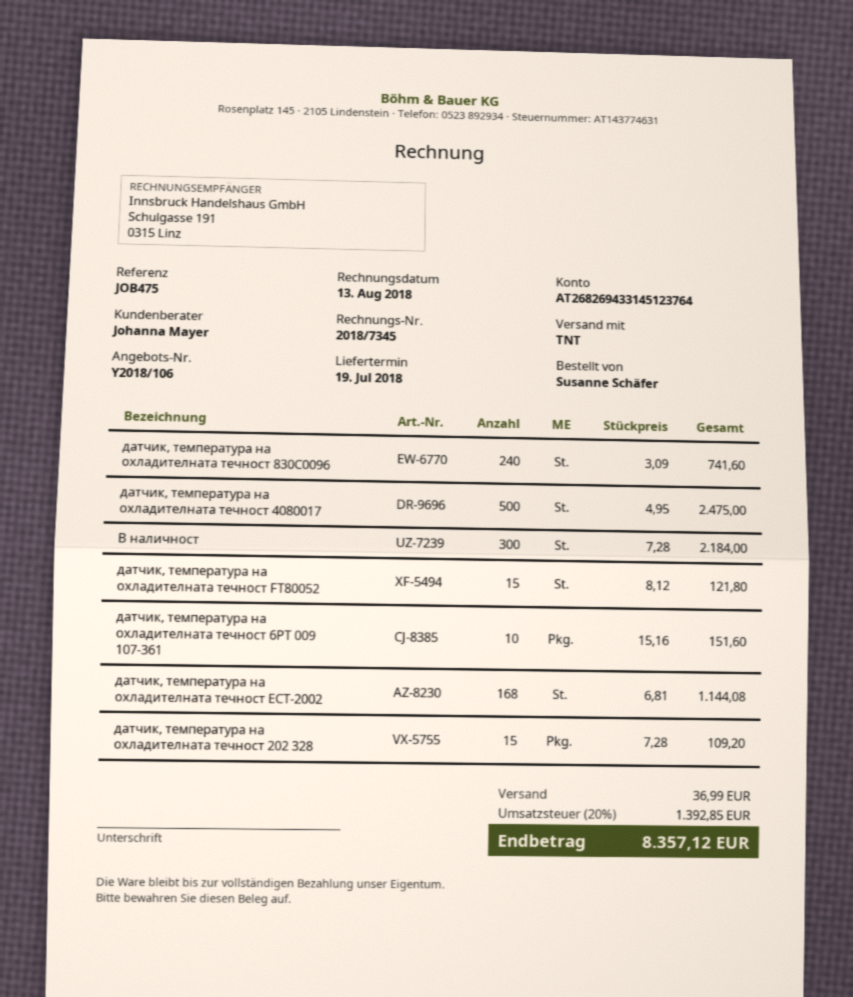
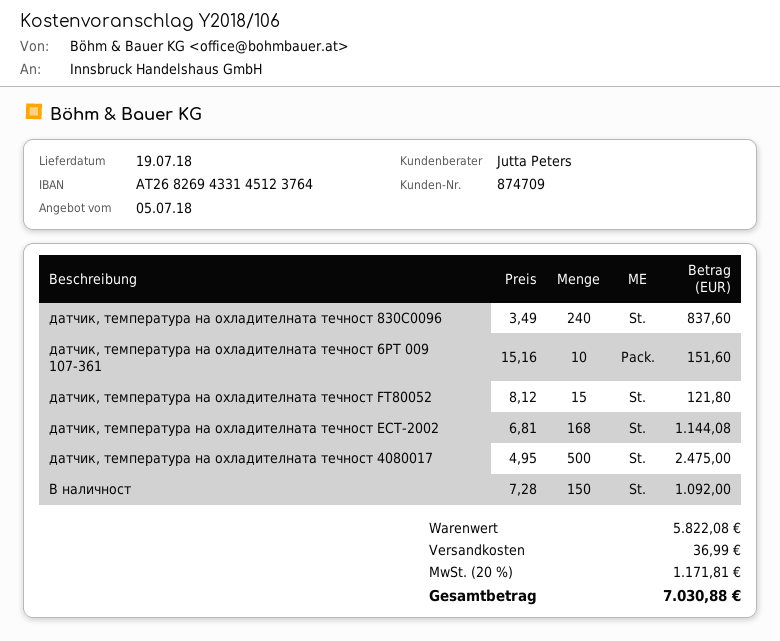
sales rep: Johanna Mayer -> Jutta Peters
датчик, температура на охладителната течност 830C0096: 240 x 3.09 = 741.60 -> 240 x 3.49 = 837.60
В наличност: 300 x 7.28 = 2184.00 -> 150 x 7.28 = 1092.00
датчик, температура на охладителната течност 202 328: 15 x 7.28 = 109.20 -> none
tax: 20% = 1392.85 -> 20% = 1171.81
total: 8357.12 -> 7030.88

